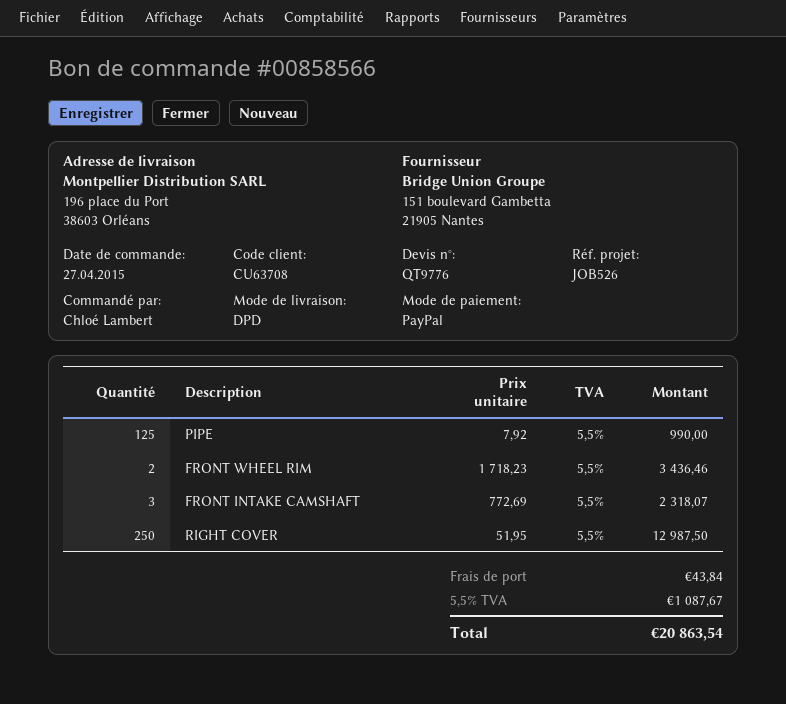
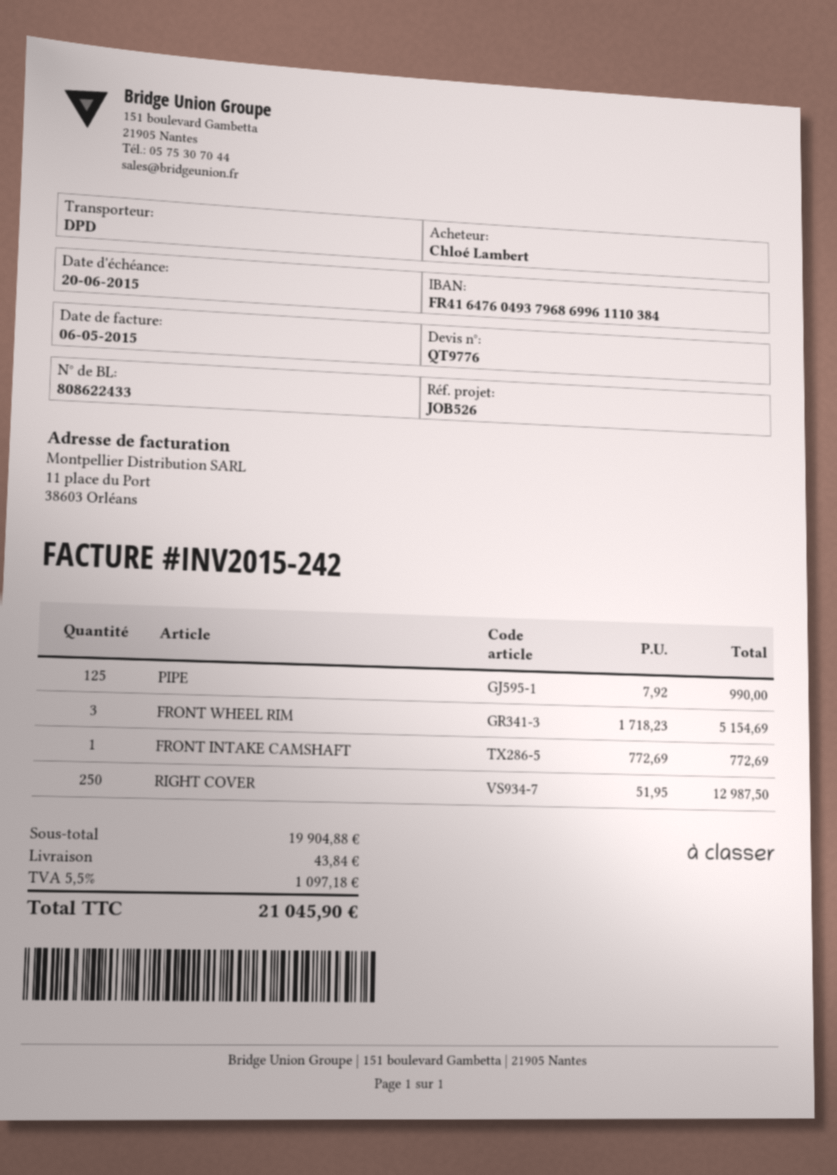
FRONT WHEEL RIM: 2 x 1718.23 = 3436.46 -> 3 x 1718.23 = 5154.69
FRONT INTAKE CAMSHAFT: 3 x 772.69 = 2318.07 -> 1 x 772.69 = 772.69
tax: 5.5% = 1087.67 -> 5.5% = 1097.18
total: 20863.54 -> 21045.90

